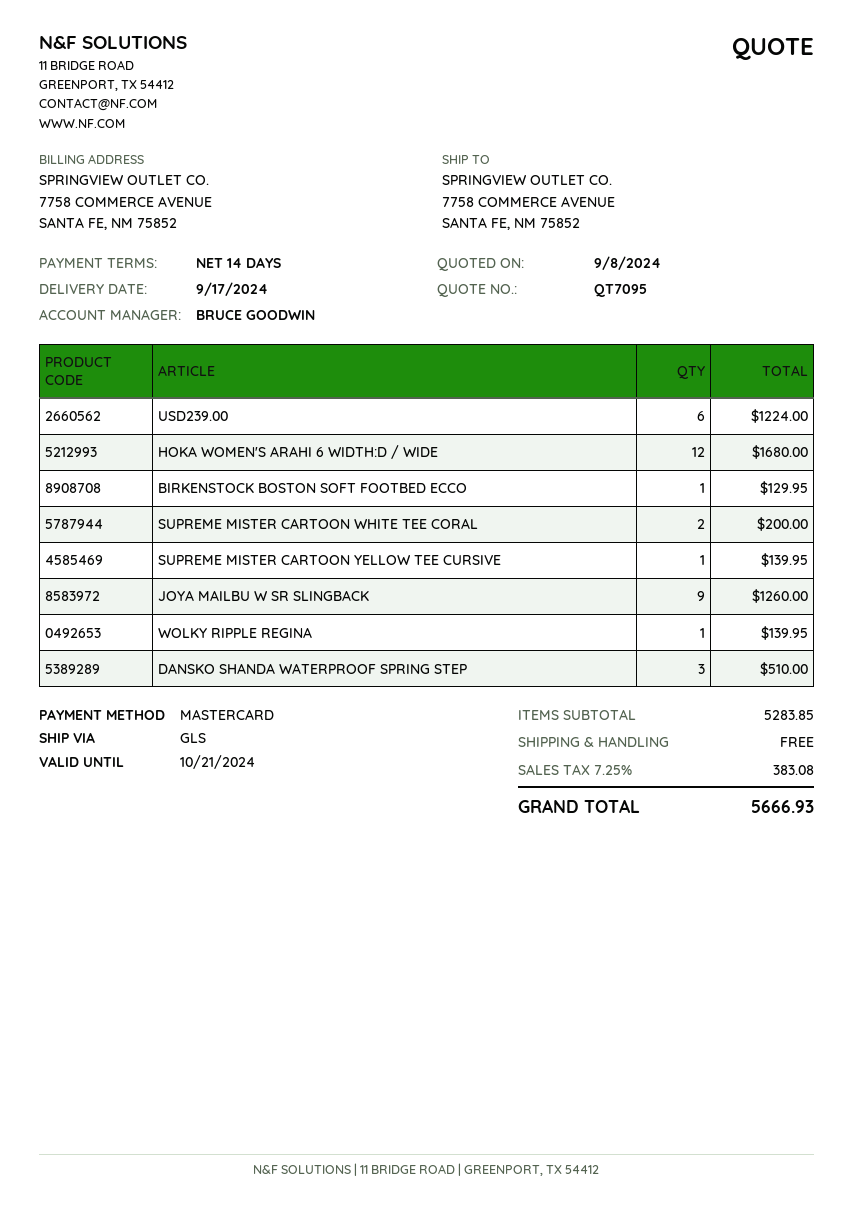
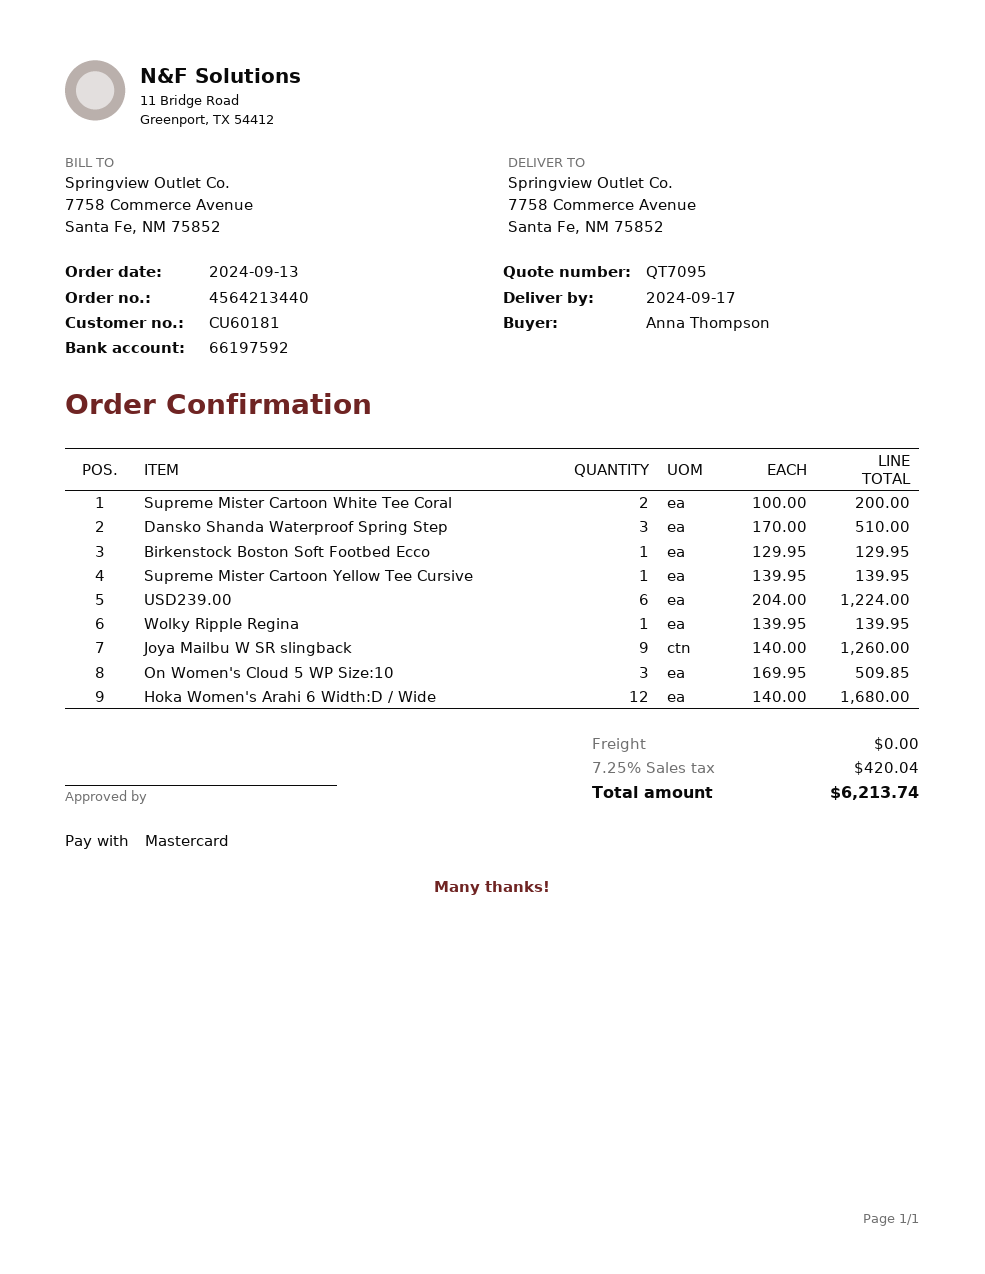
On Women's Cloud 5 WP Size:10: none -> 3 for 509.85
tax: 7.25% = 383.08 -> 7.25% = 420.04
total: 5666.93 -> 6213.74

